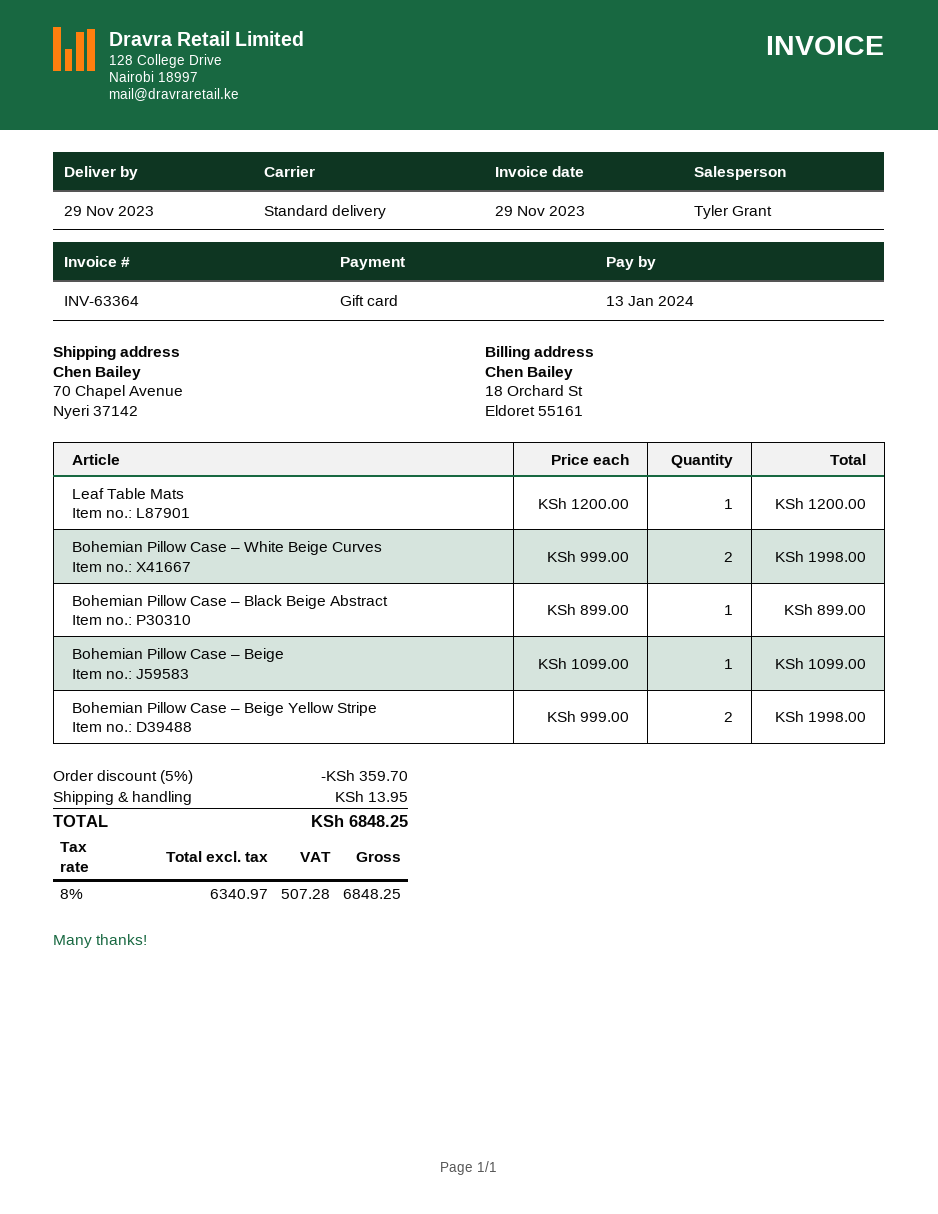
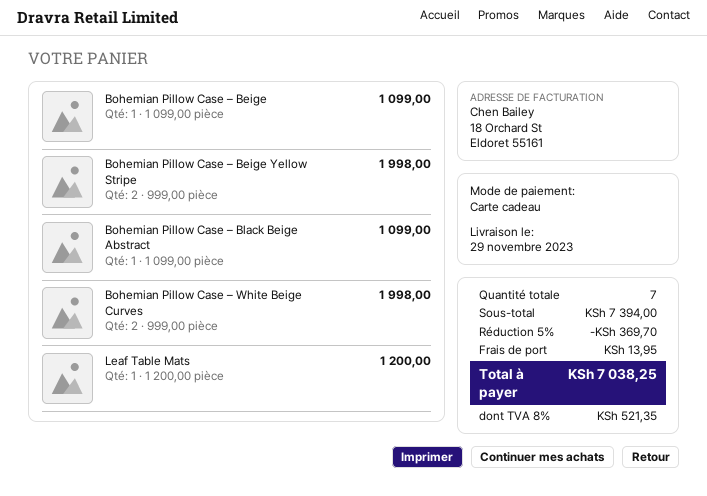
Bohemian Pillow Case – Black Beige Abstract: 1 x 899.00 = 899.00 -> 1 x 1099.00 = 1099.00
discount: 5% = 359.70 -> 5% = 369.70
tax: 8% = 507.28 -> 8% = 521.35
total: 6848.25 -> 7038.25

